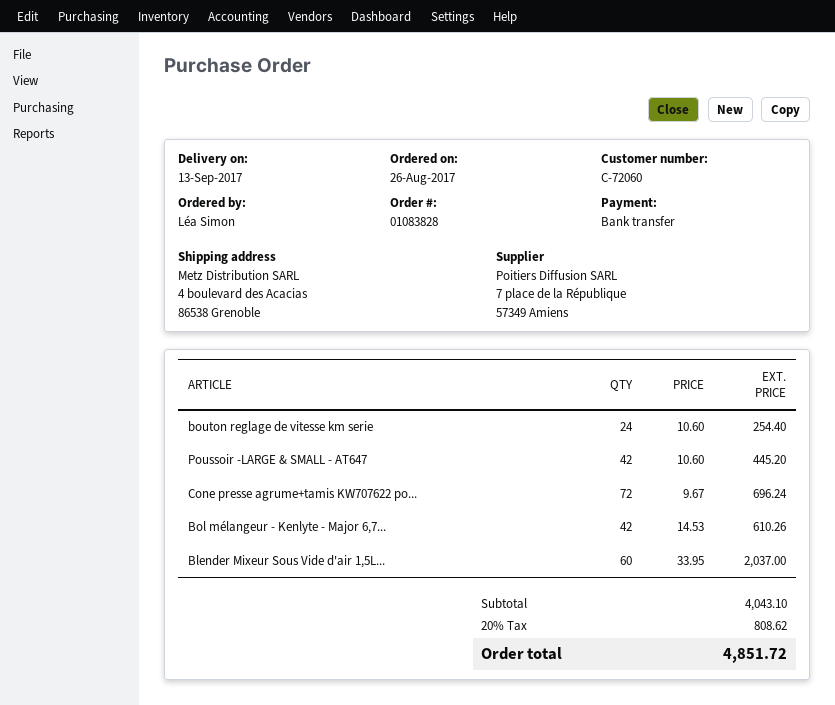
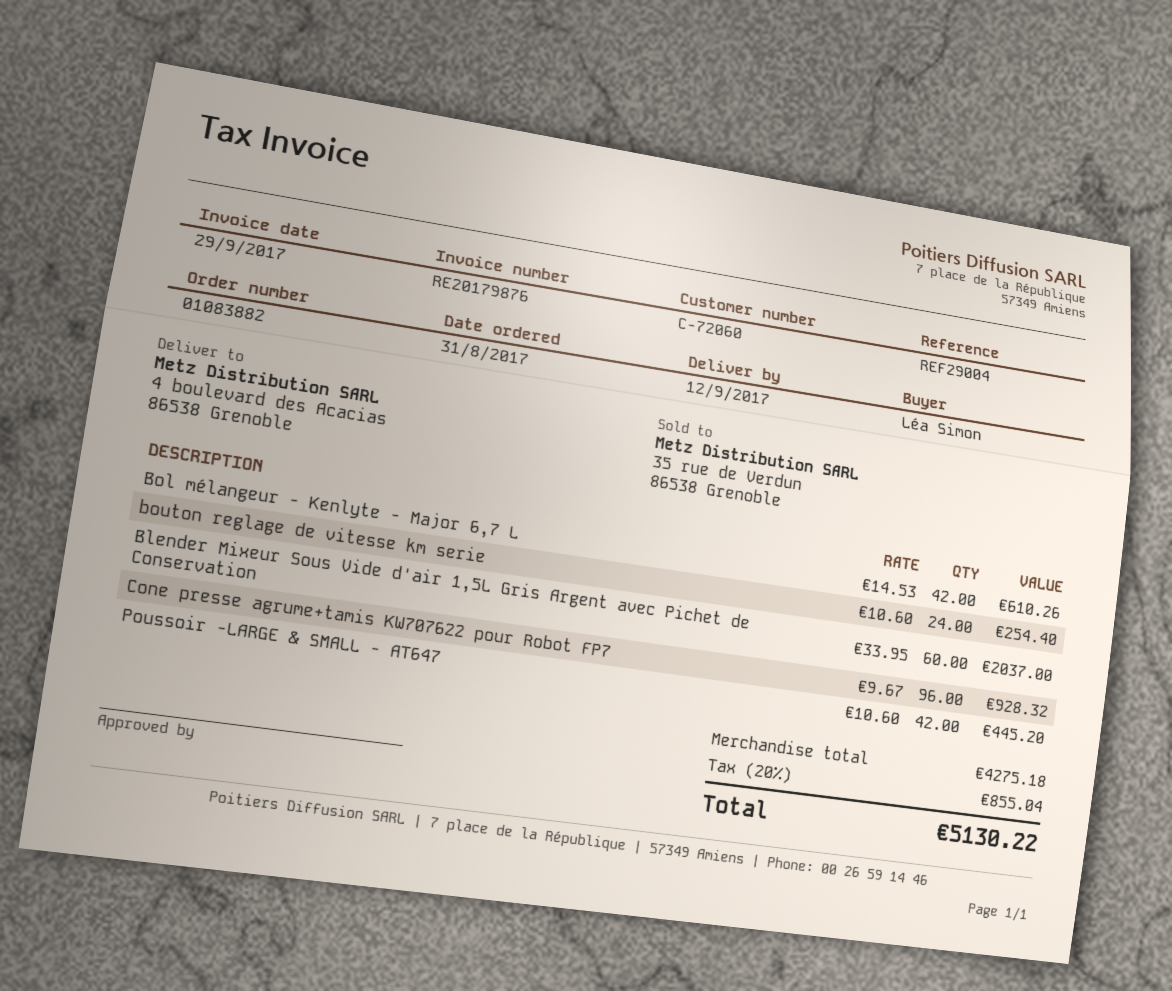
order number: 01083828 -> 01083882
order date: 2017-08-26 -> 2017-08-31
delivery date: 2017-09-13 -> 2017-09-12
Cone presse agrume+tamis KW707622 po...: 72 x 9.67 = 696.24 -> 96 x 9.67 = 928.32
subtotal: 4043.10 -> 4275.18
tax: 20% = 808.62 -> 20% = 855.04
total: 4851.72 -> 5130.22

